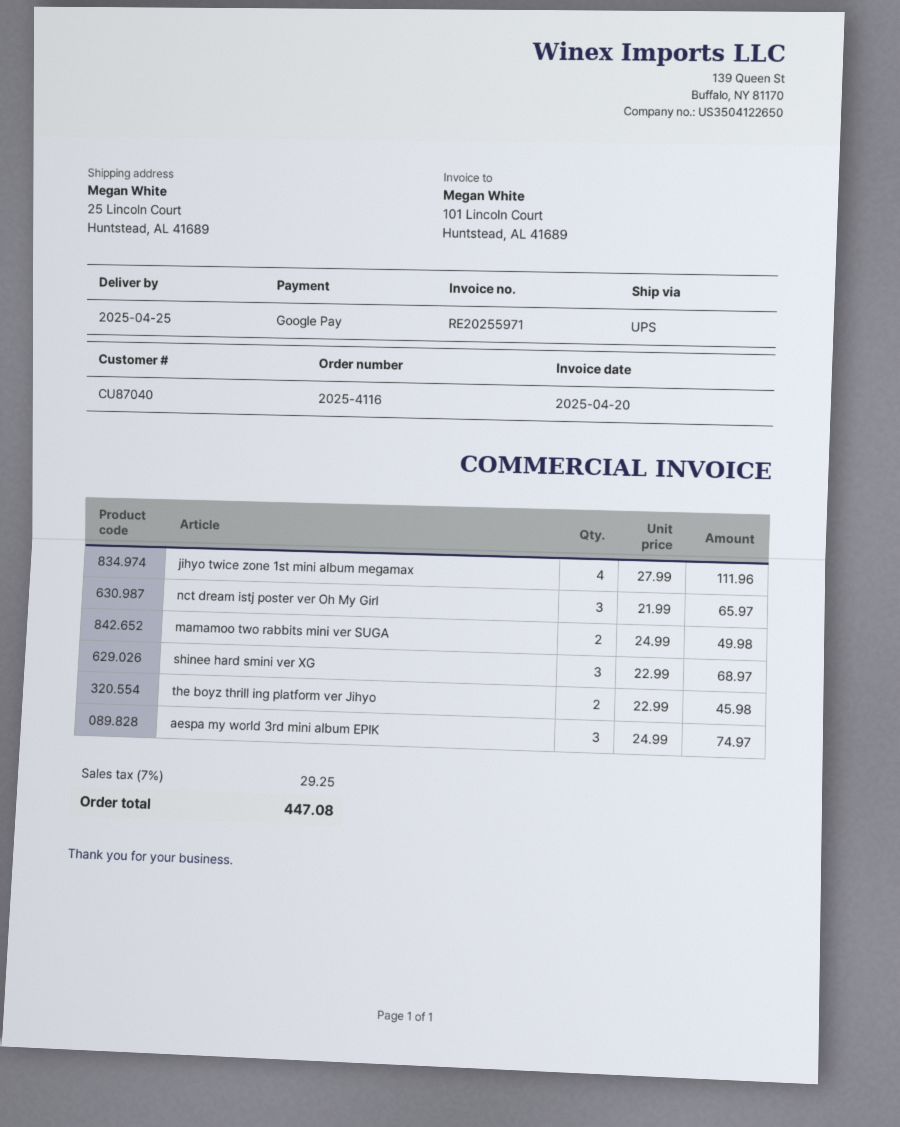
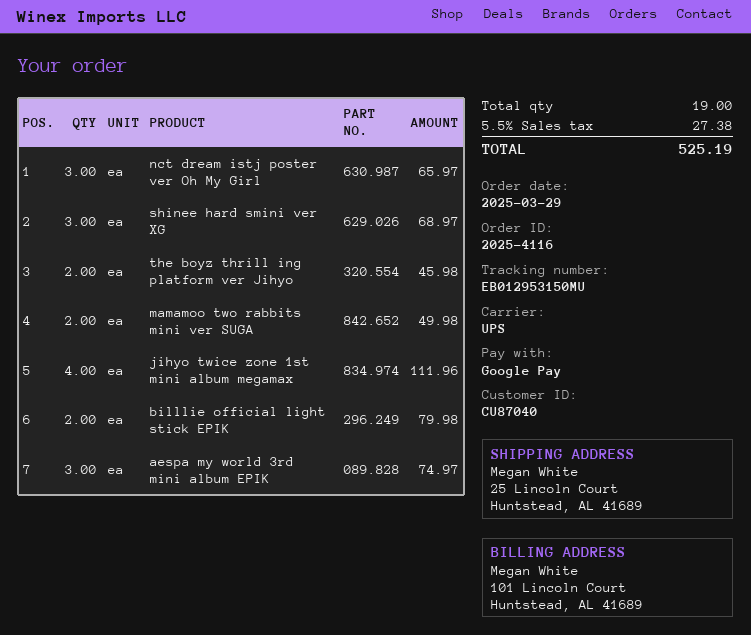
billlie official light stick EPIK: none -> 2 for 79.98
tax: 7% = 29.25 -> 5.5% = 27.38
total: 447.08 -> 525.19

